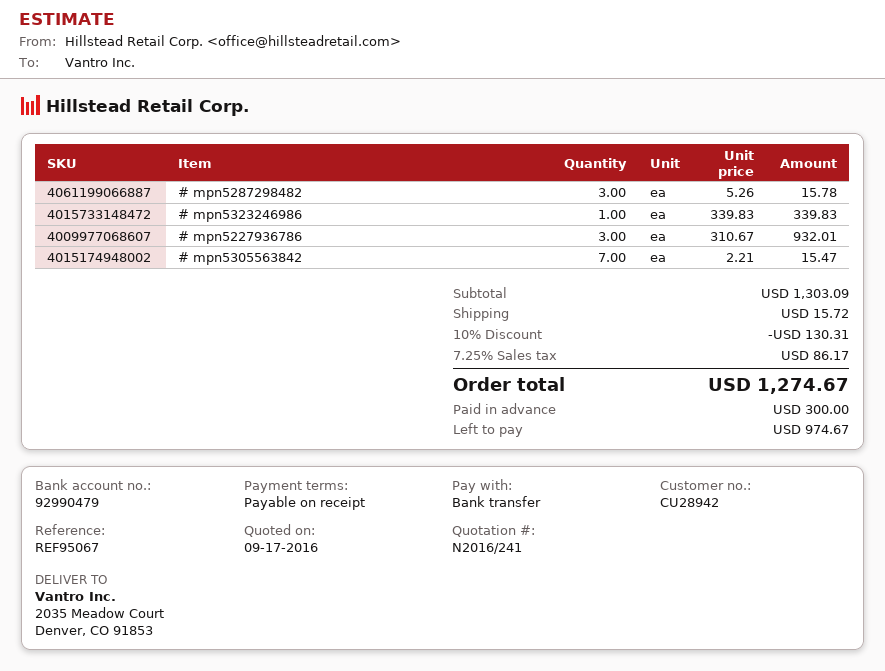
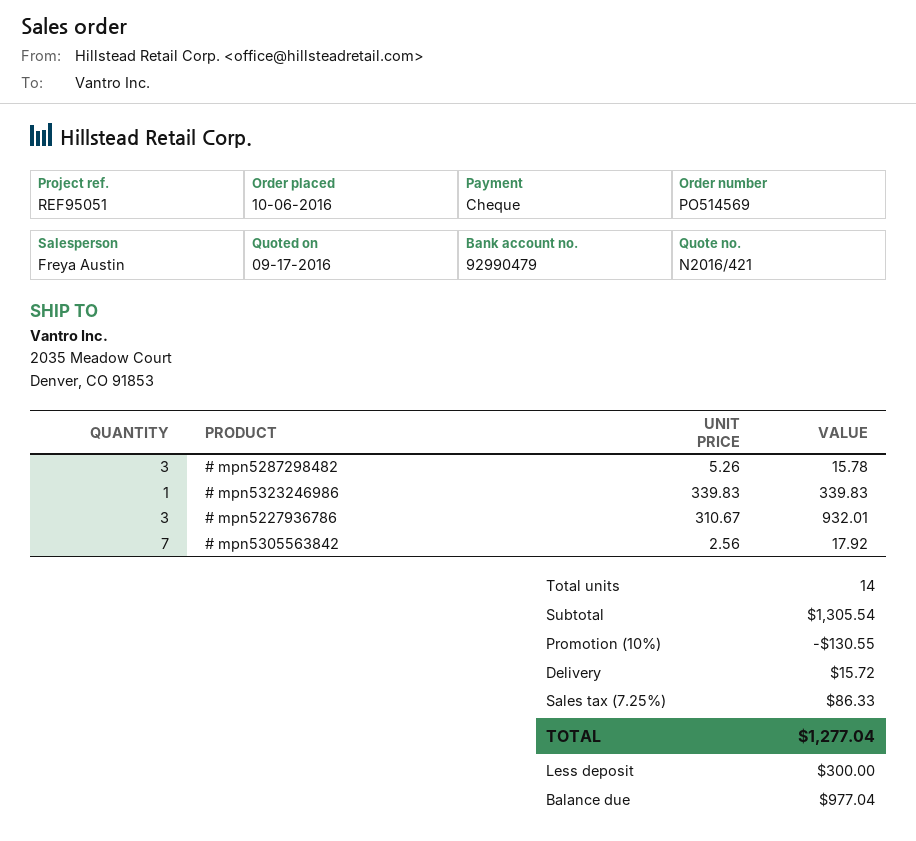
quote number: N2016/241 -> N2016/421
reference: REF95067 -> REF95051
payment method: bank transfer -> cheque
# mpn5305563842: 7 x 2.21 = 15.47 -> 7 x 2.56 = 17.92
subtotal: 1303.09 -> 1305.54
discount: 10% = 130.31 -> 10% = 130.55
tax: 7.25% = 86.17 -> 7.25% = 86.33
total: 1274.67 -> 1277.04
balance: 974.67 -> 977.04

